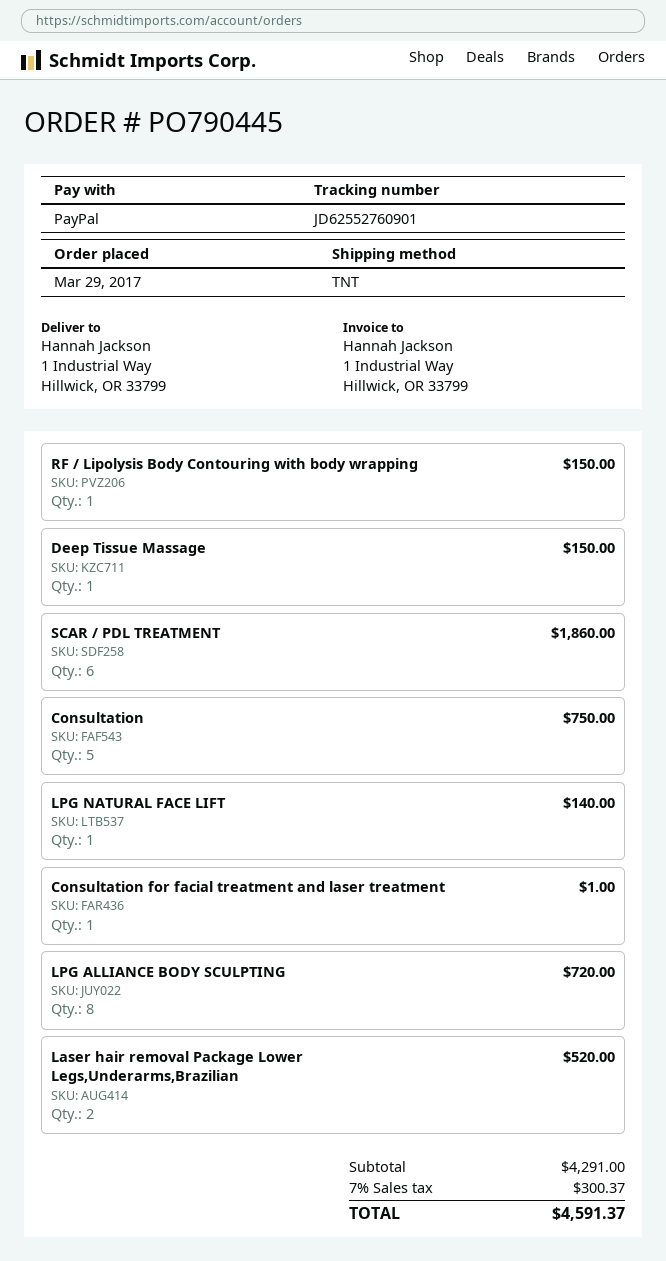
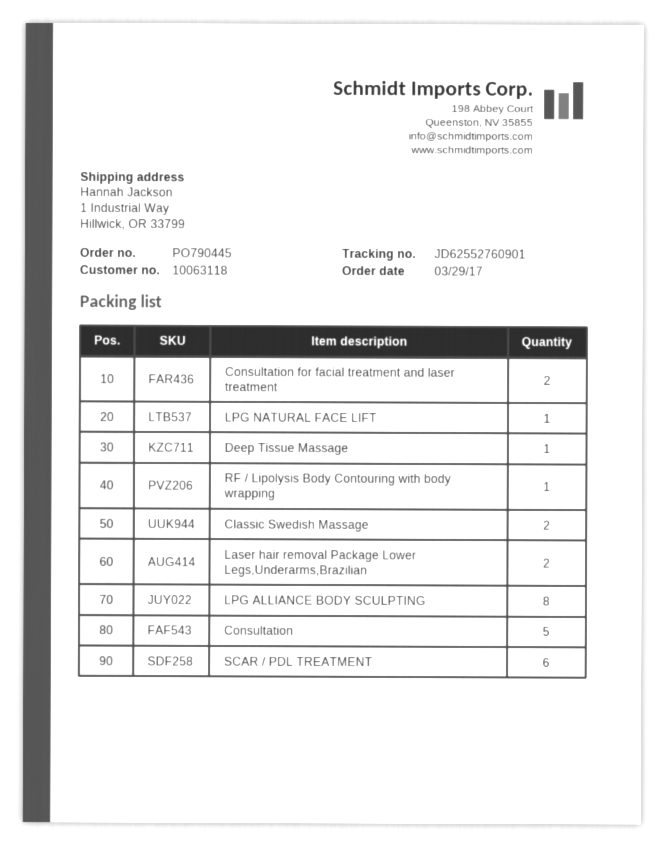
Consultation for facial treatment and laser treatment: 1 -> 2
Classic Swedish Massage: none -> 2

